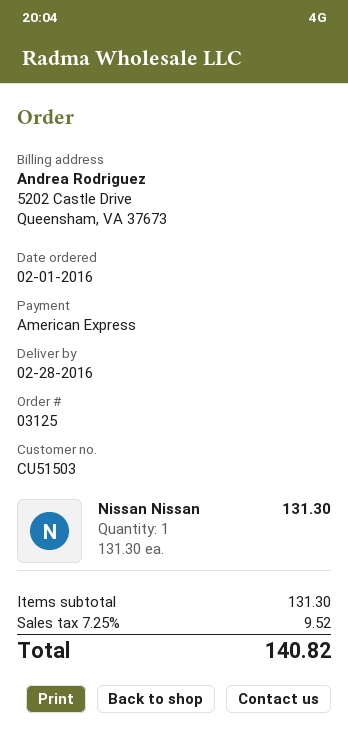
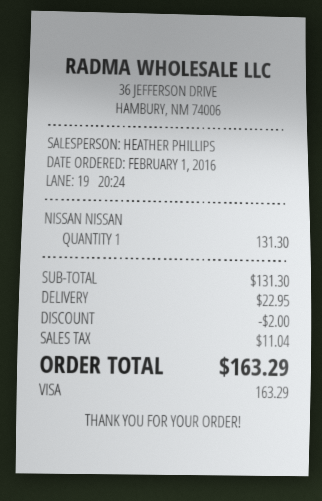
payment method: American Express -> Visa
discount: none -> 2.00
shipping: none -> 22.95
tax: 9.52 -> 11.04
total: 140.82 -> 163.29

